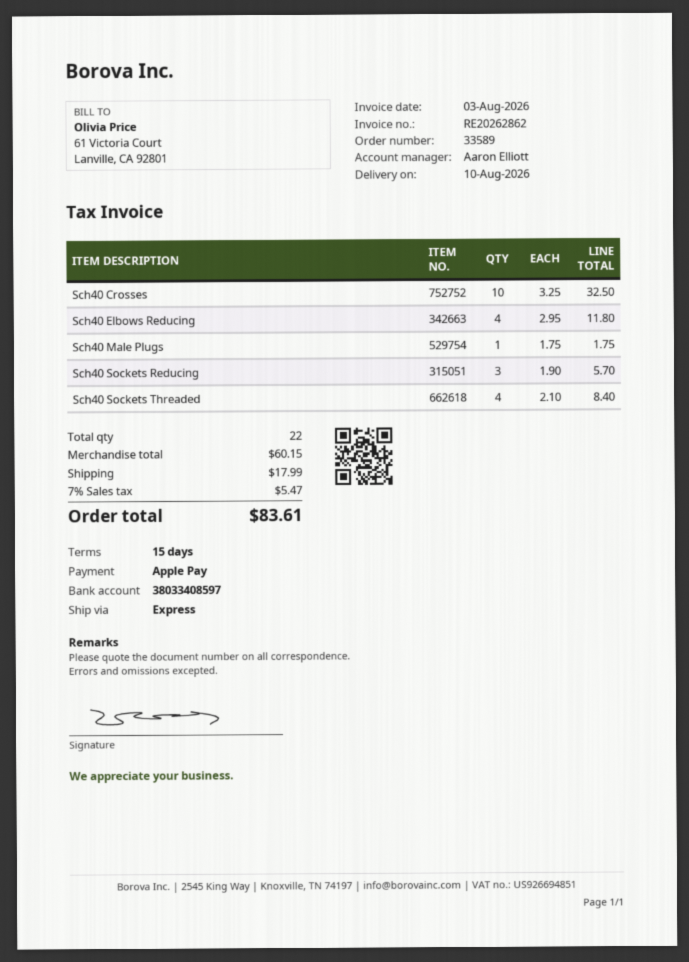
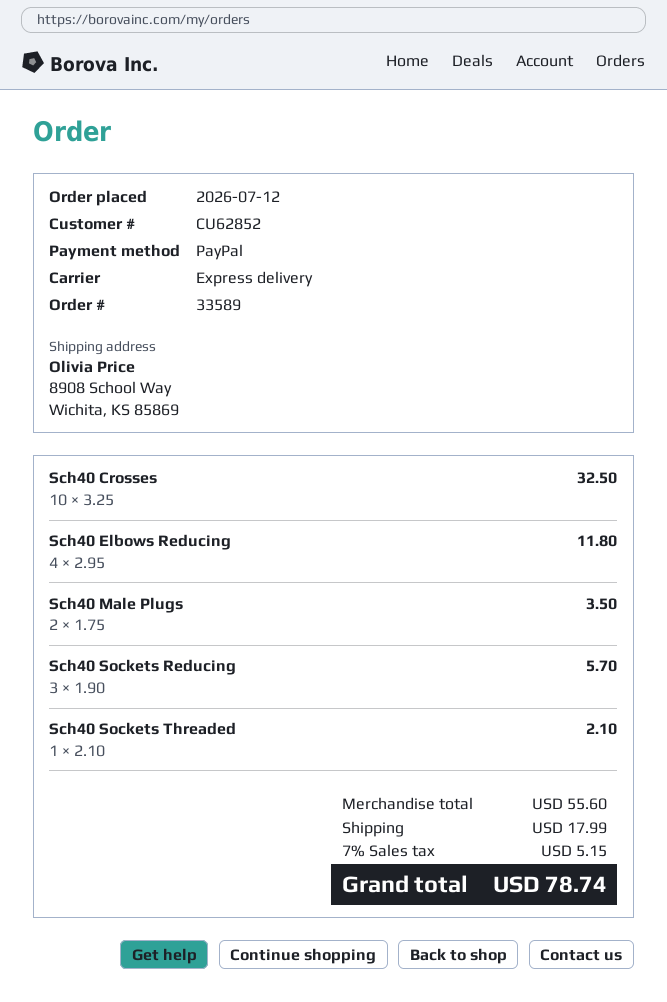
payment method: Apple Pay -> PayPal
Sch40 Male Plugs: 1 x 1.75 = 1.75 -> 2 x 1.75 = 3.50
Sch40 Sockets Threaded: 4 x 2.10 = 8.40 -> 1 x 2.10 = 2.10
subtotal: 60.15 -> 55.60
tax: 7% = 5.47 -> 7% = 5.15
total: 83.61 -> 78.74

